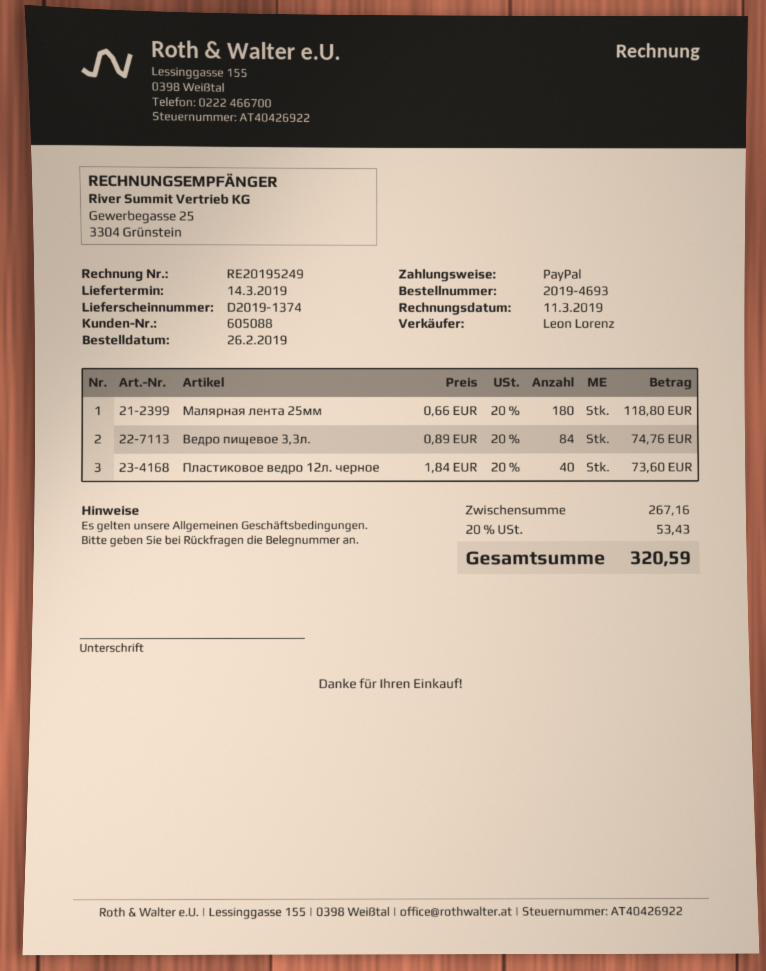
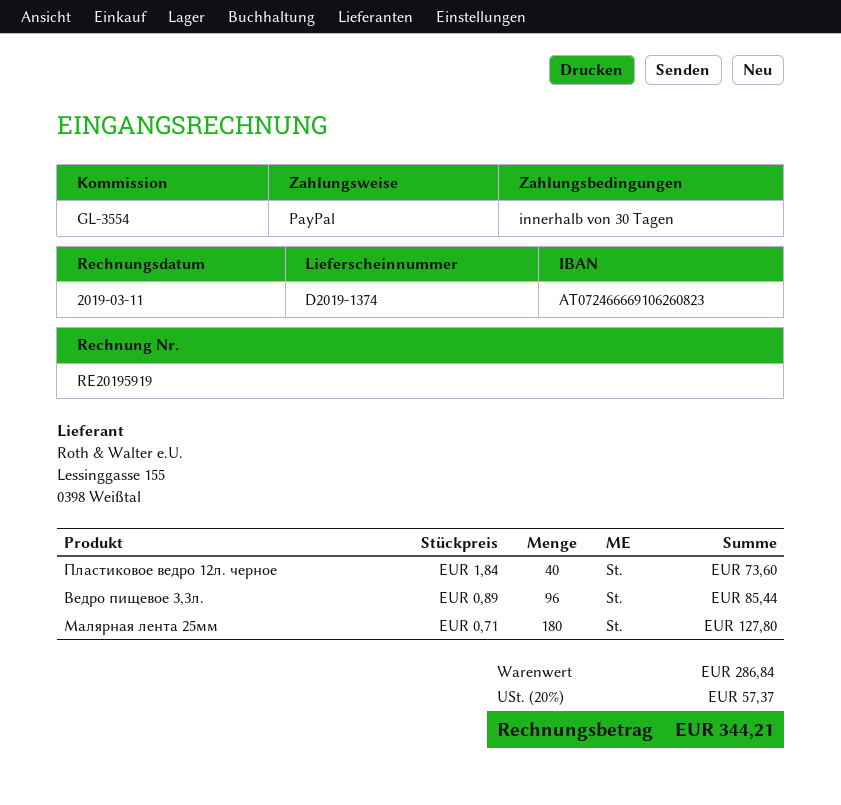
invoice number: RE20195249 -> RE20195919
Малярная лента 25мм: 180 x 0.66 = 118.80 -> 180 x 0.71 = 127.80
Ведро пищевое 3,3л.: 84 x 0.89 = 74.76 -> 96 x 0.89 = 85.44
subtotal: 267.16 -> 286.84
tax: 20% = 53.43 -> 20% = 57.37
total: 320.59 -> 344.21

